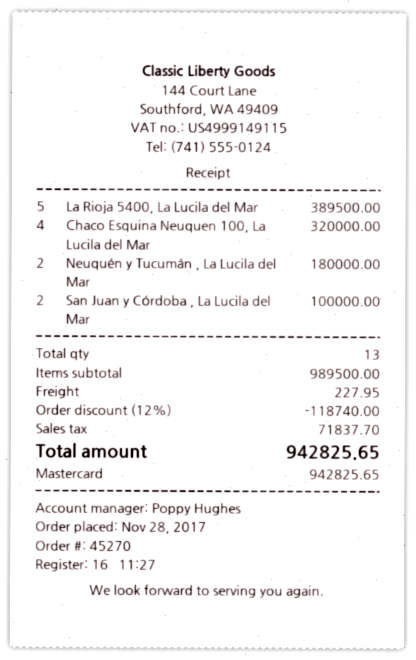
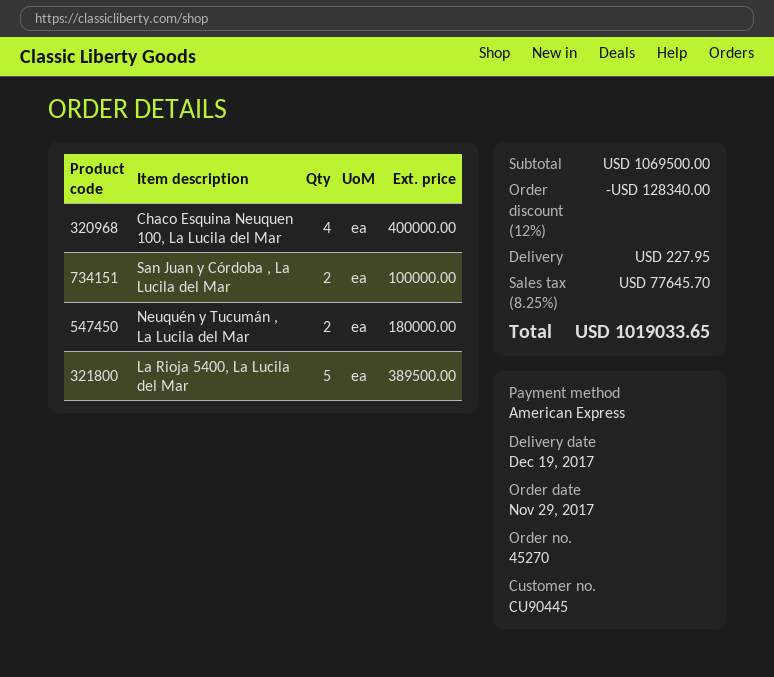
order date: 2017-11-28 -> 2017-11-29
payment method: Mastercard -> American Express
Chaco Esquina Neuquen 100, La Lucila del Mar: 4 for 320000.00 -> 4 for 400000.00
subtotal: 989500.00 -> 1069500.00
discount: 12% = 118740.00 -> 12% = 128340.00
tax: 71837.70 -> 77645.70
total: 942825.65 -> 1019033.65

